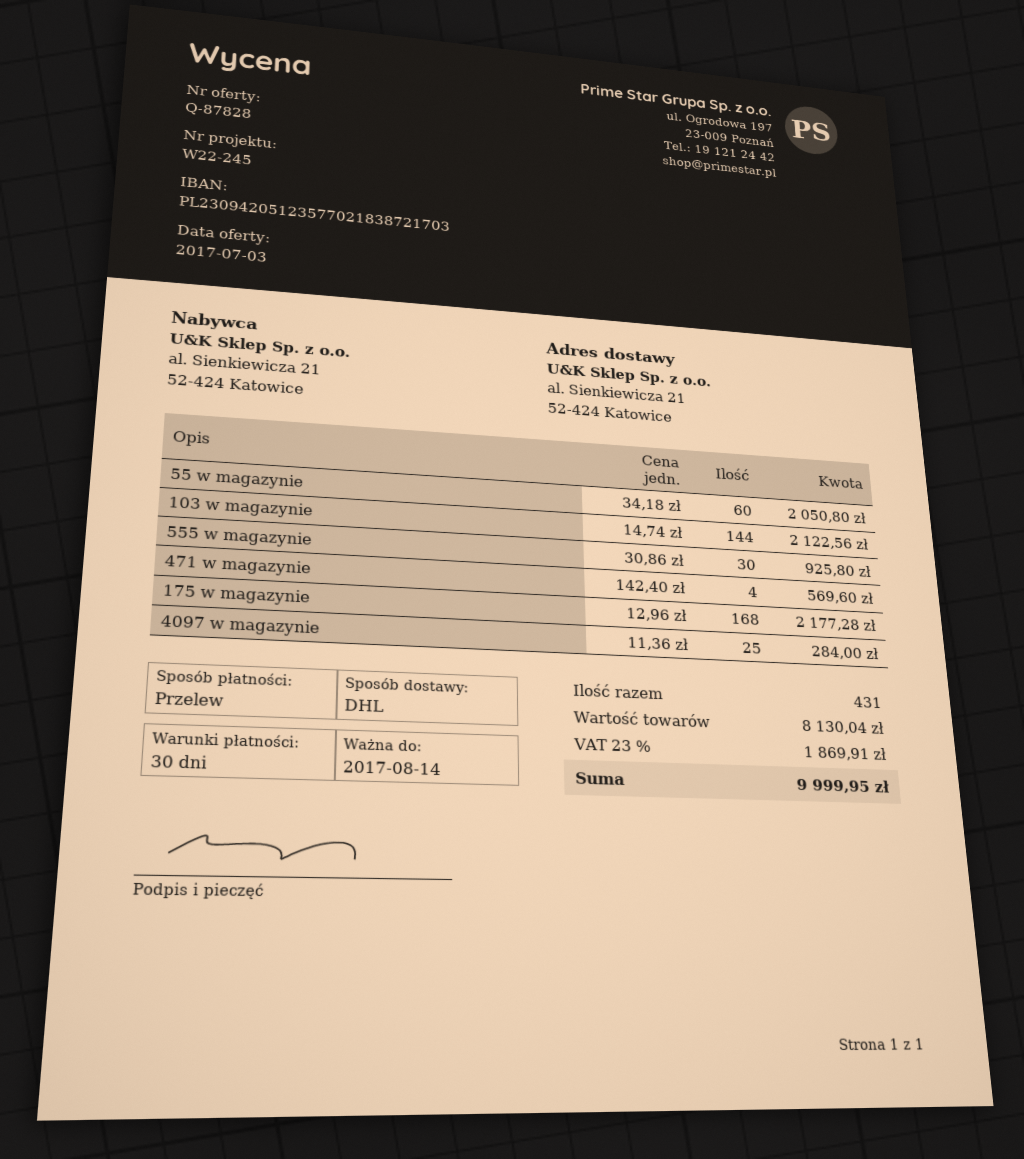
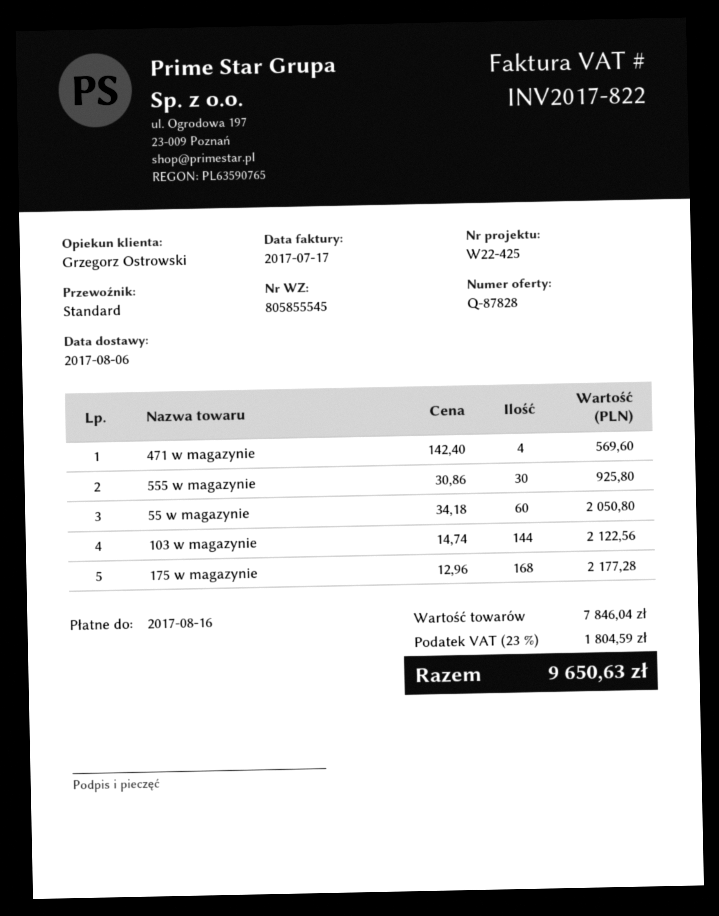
reference: W22-245 -> W22-425
shipping method: DHL -> standard
4097 w magazynie: 25 x 11.36 = 284.00 -> none
subtotal: 8130.04 -> 7846.04
tax: 23% = 1869.91 -> 23% = 1804.59
total: 9999.95 -> 9650.63

